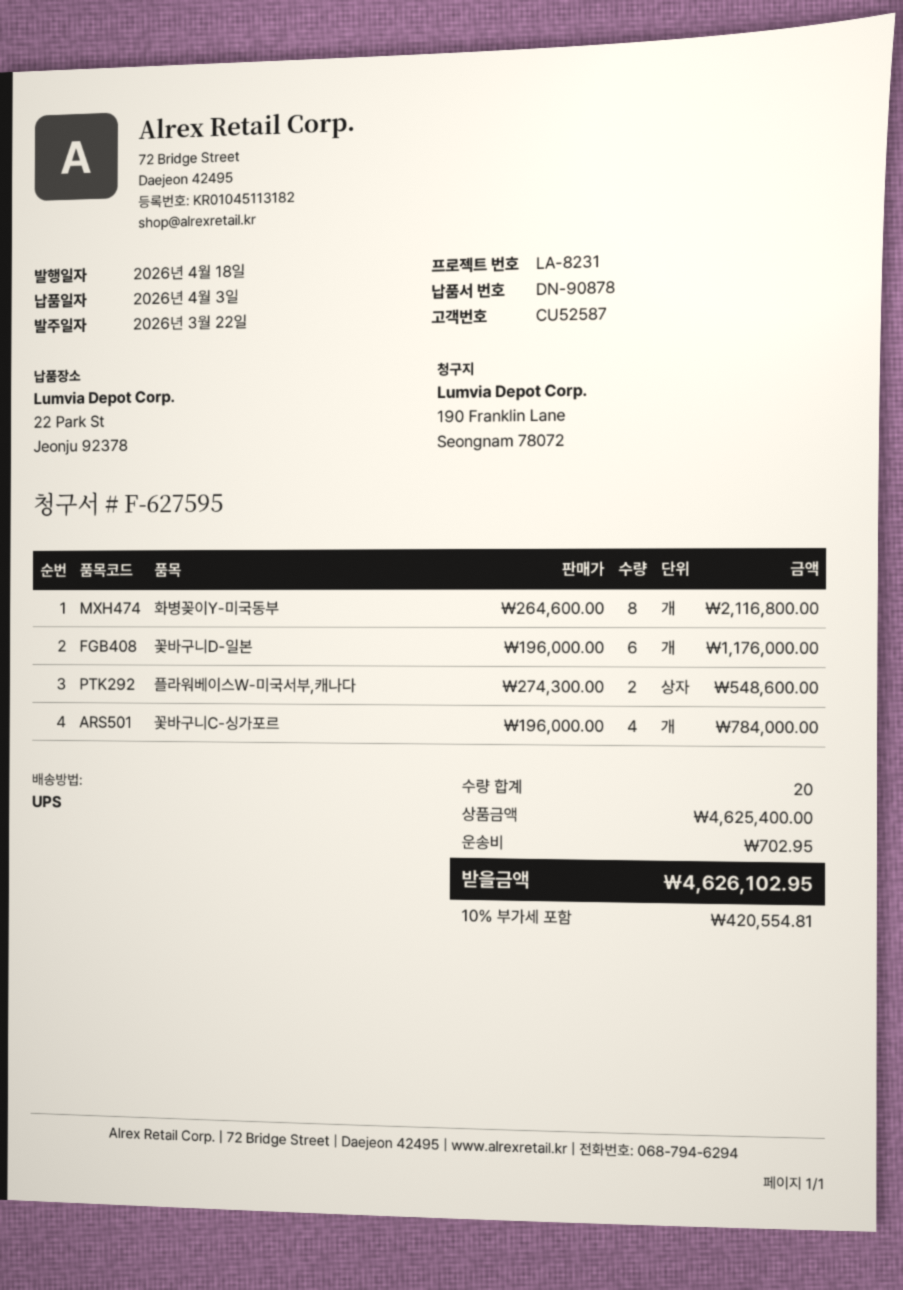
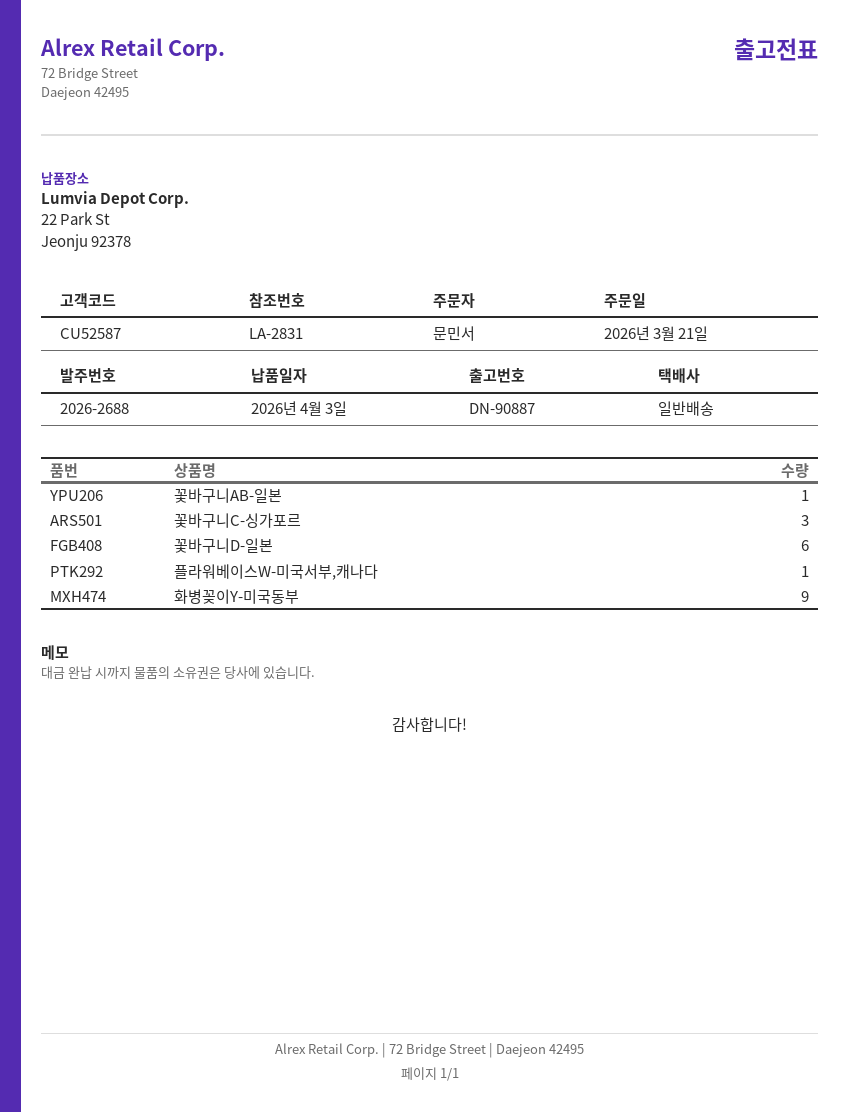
order date: 2026-03-22 -> 2026-03-21
delivery note number: DN-90878 -> DN-90887
reference: LA-8231 -> LA-2831
shipping method: UPS -> standard
화병꽂이Y-미국동부: 8 -> 9
플라워베이스W-미국서부,캐나다: 2 -> 1
꽃바구니C-싱가포르: 4 -> 3
꽃바구니AB-일본: none -> 1

